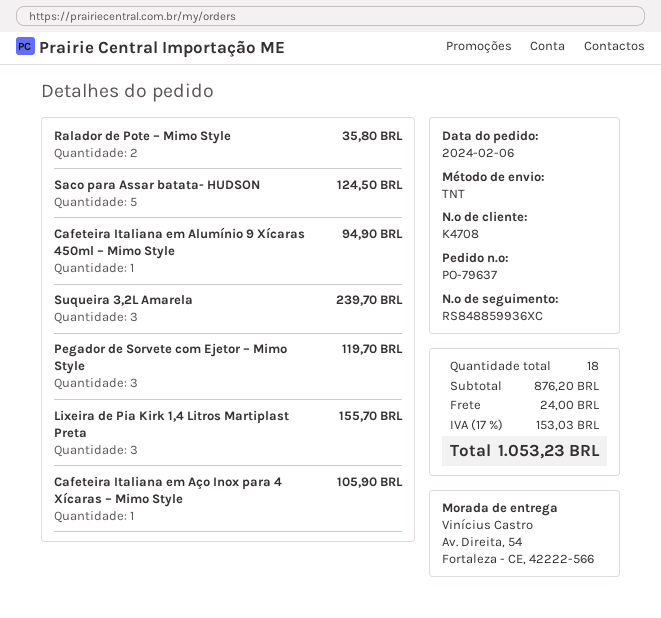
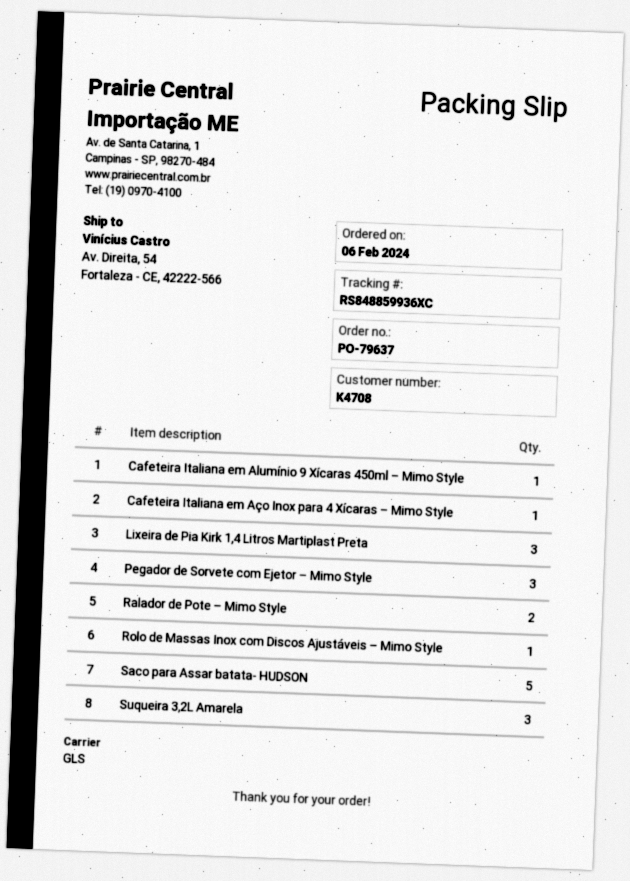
shipping method: TNT -> GLS
Rolo de Massas Inox com Discos Ajustáveis – Mimo Style: none -> 1

